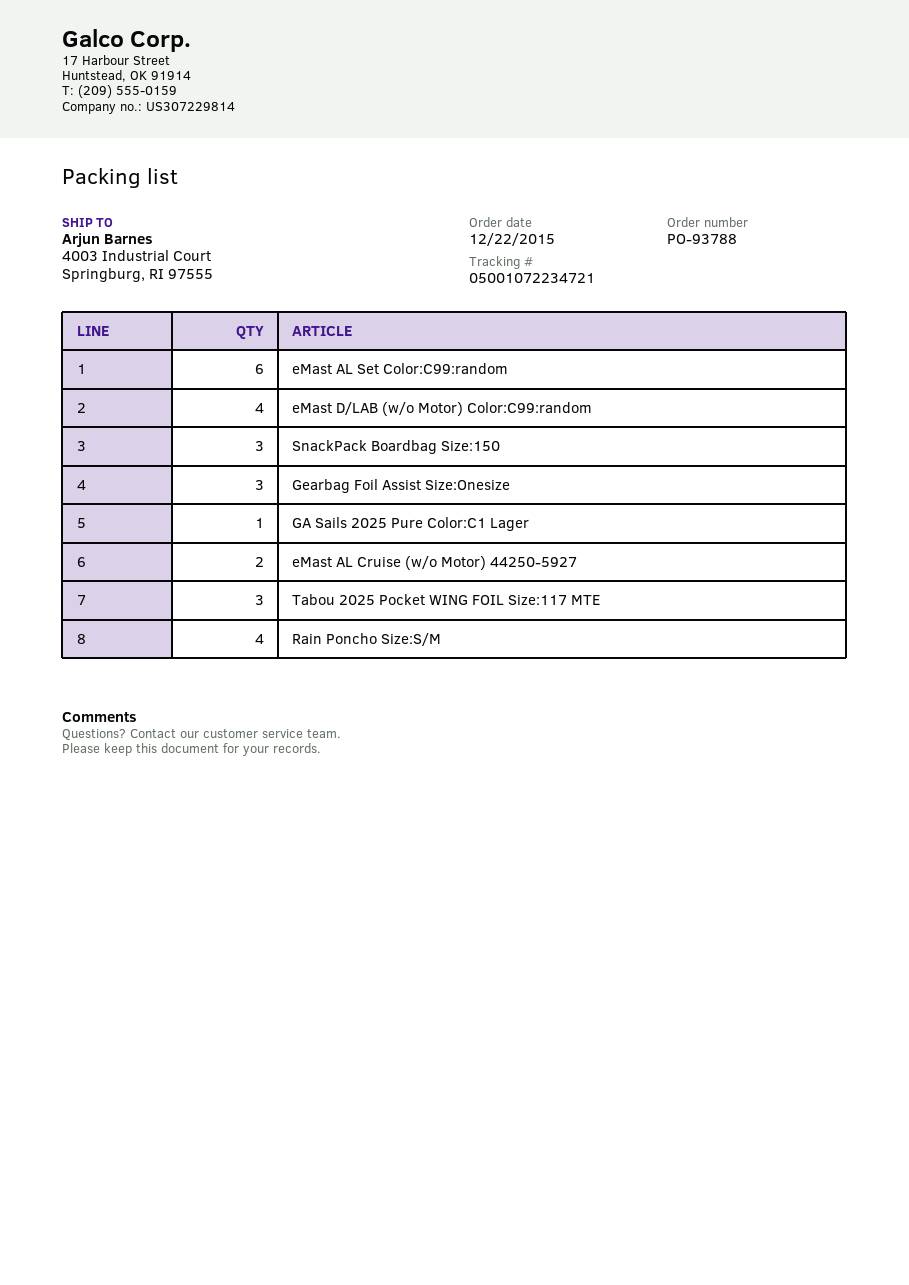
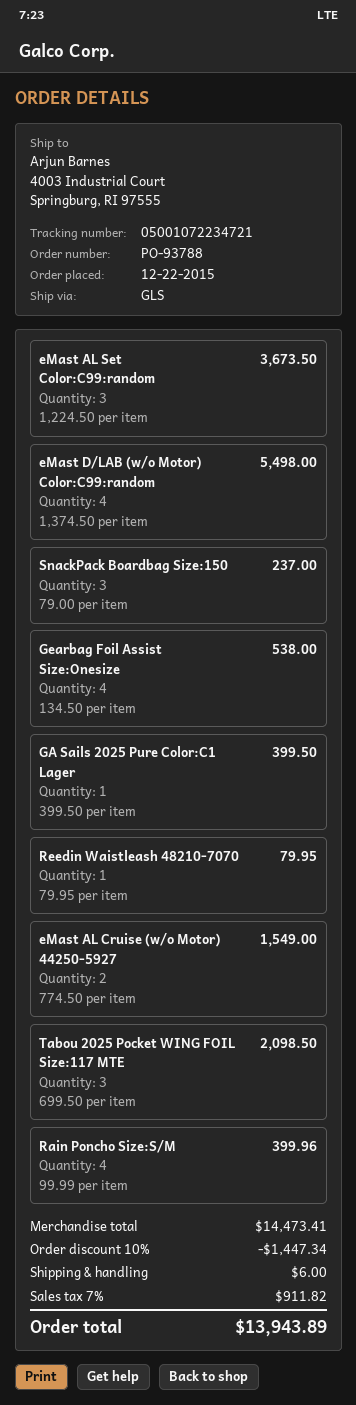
eMast AL Set Color:C99:random: 6 -> 3
Gearbag Foil Assist Size:Onesize: 3 -> 4
Reedin Waistleash 48210-7070: none -> 1

